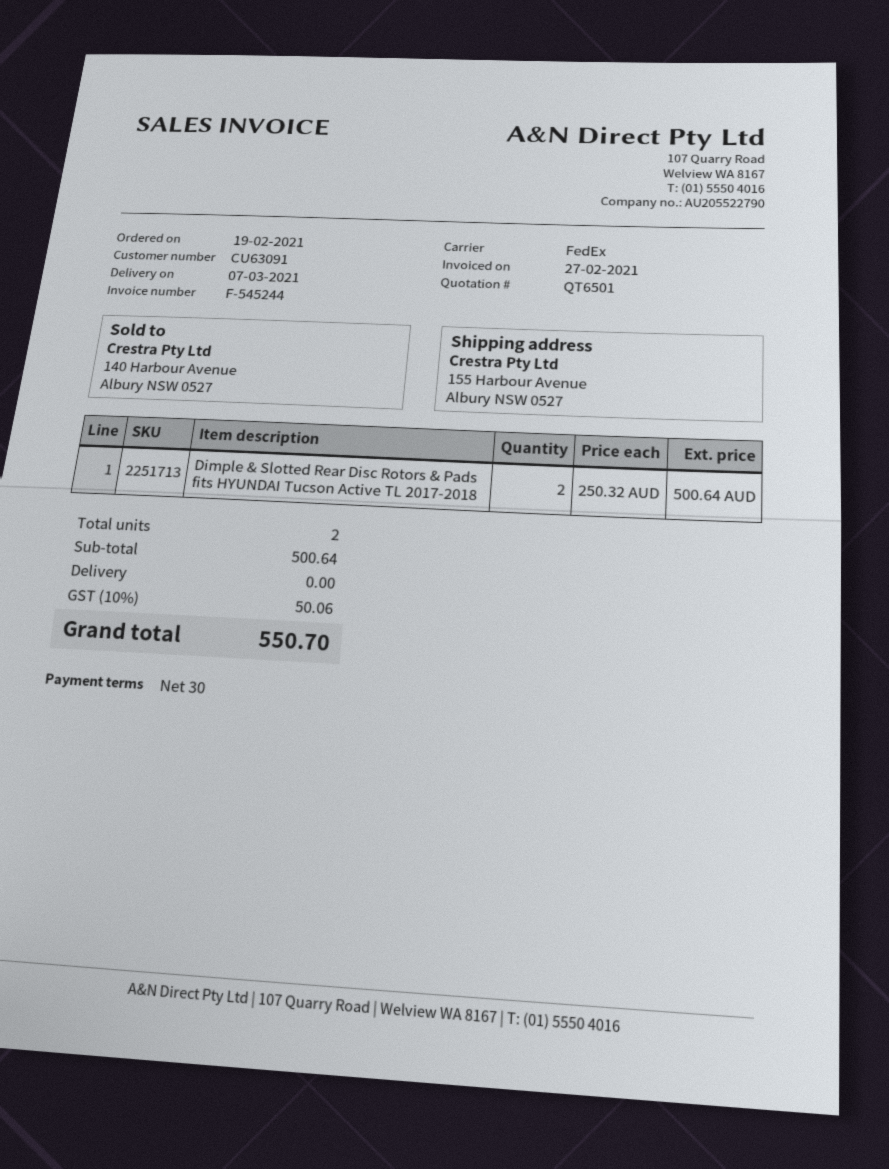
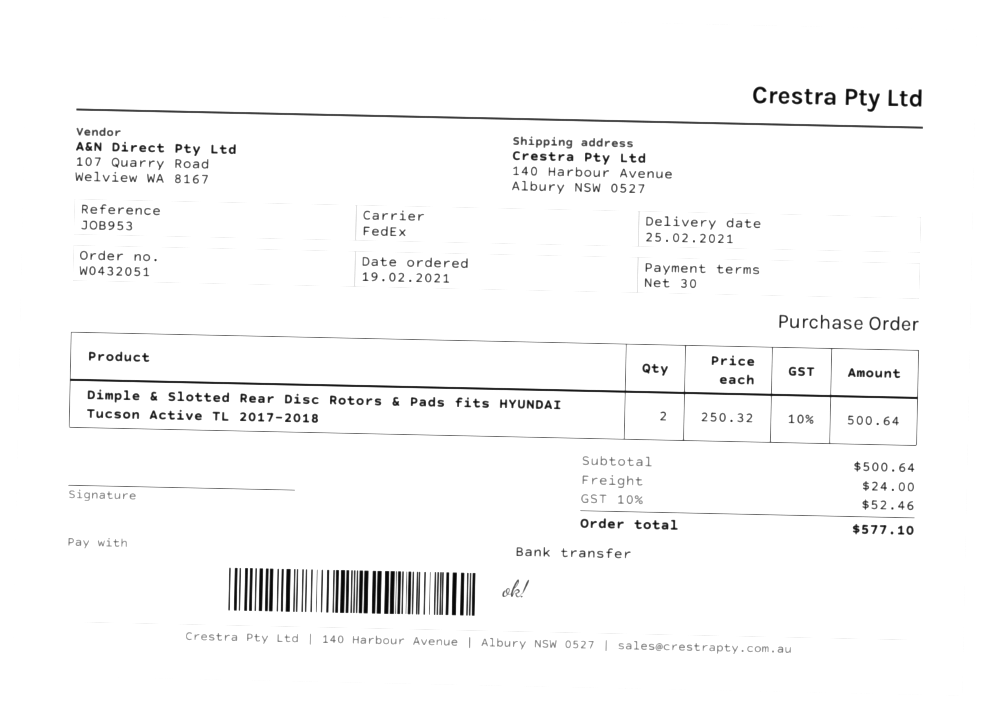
delivery date: 2021-03-07 -> 2021-02-25
ship to: 155 Harbour Avenue, Albury NSW 0527 -> 140 Harbour Avenue, Albury NSW 0527
shipping: 0.00 -> 24.00
tax: 10% = 50.06 -> 10% = 52.46
total: 550.70 -> 577.10

